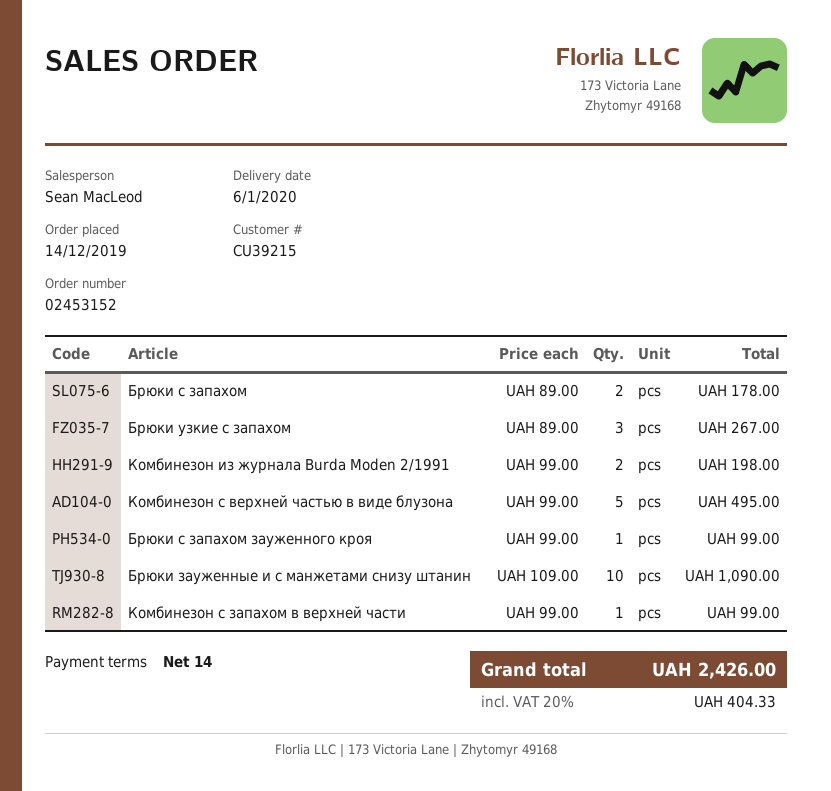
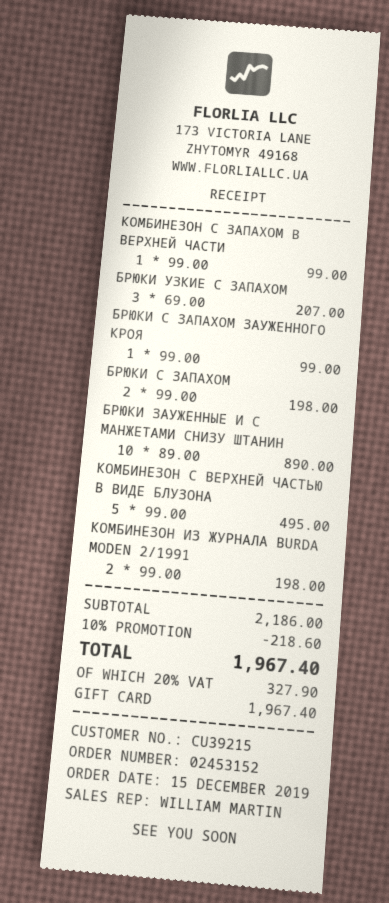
order date: 2019-12-14 -> 2019-12-15
sales rep: Sean MacLeod -> WILLIAM MARTIN
Брюки с запахом: 2 x 89.00 = 178.00 -> 2 x 99.00 = 198.00
Брюки узкие с запахом: 3 x 89.00 = 267.00 -> 3 x 69.00 = 207.00
Брюки зауженные и с манжетами снизу штанин: 10 x 109.00 = 1090.00 -> 10 x 89.00 = 890.00
discount: none -> 10% = 218.60
tax: 20% = 404.33 -> 20% = 327.90
total: 2426.00 -> 1967.40

